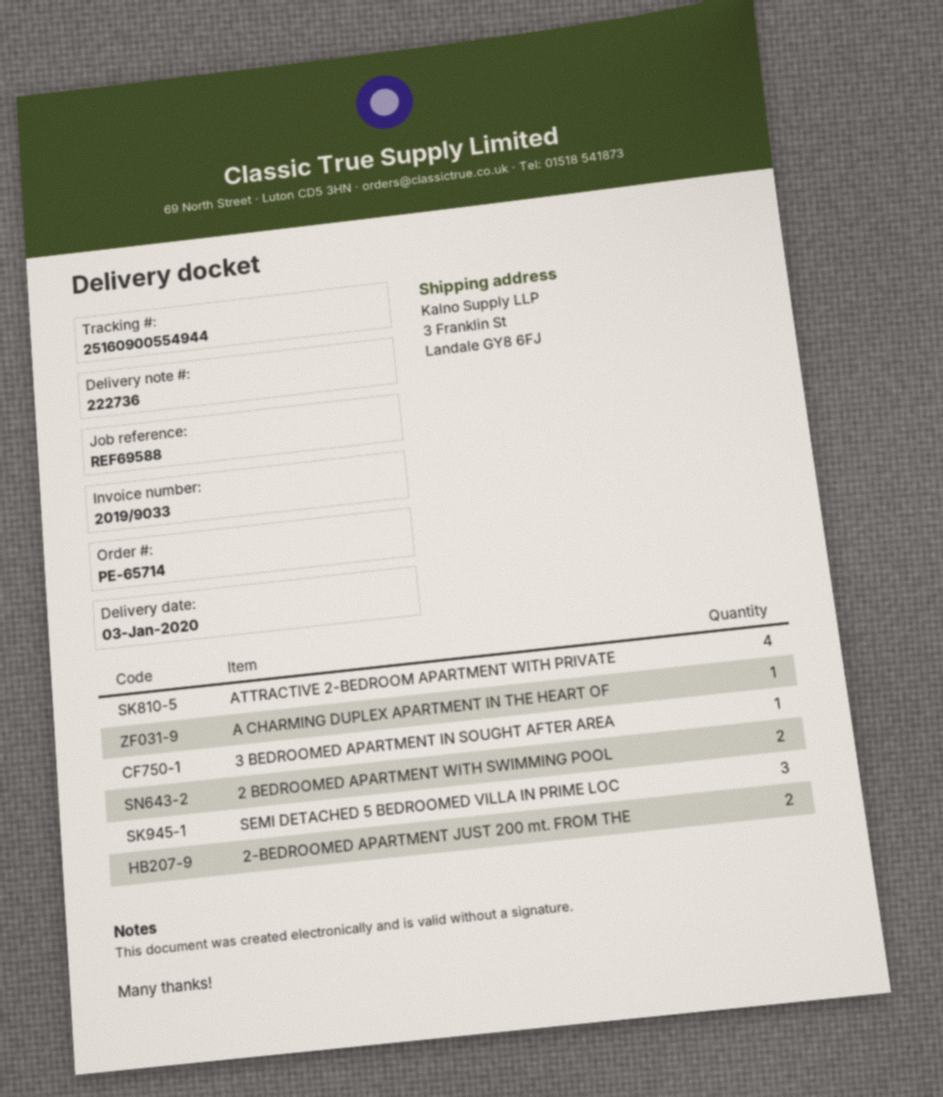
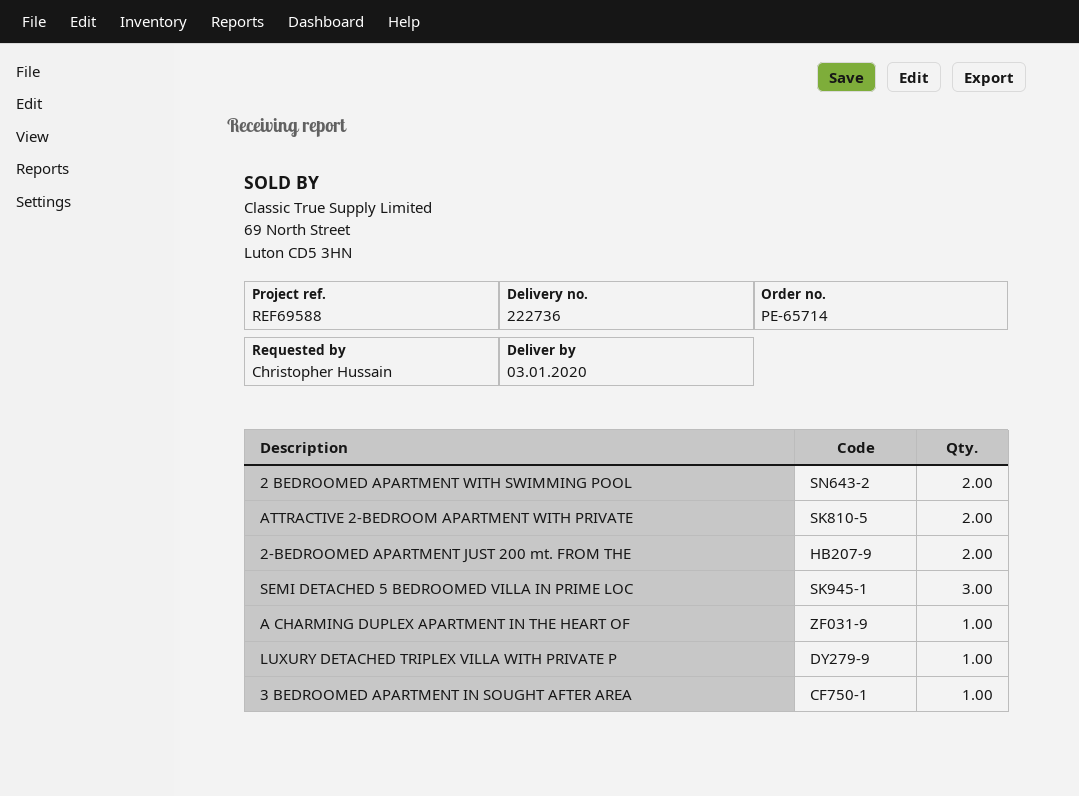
ATTRACTIVE 2-BEDROOM APARTMENT WITH PRIVATE: 4 -> 2
LUXURY DETACHED TRIPLEX VILLA WITH PRIVATE P: none -> 1

